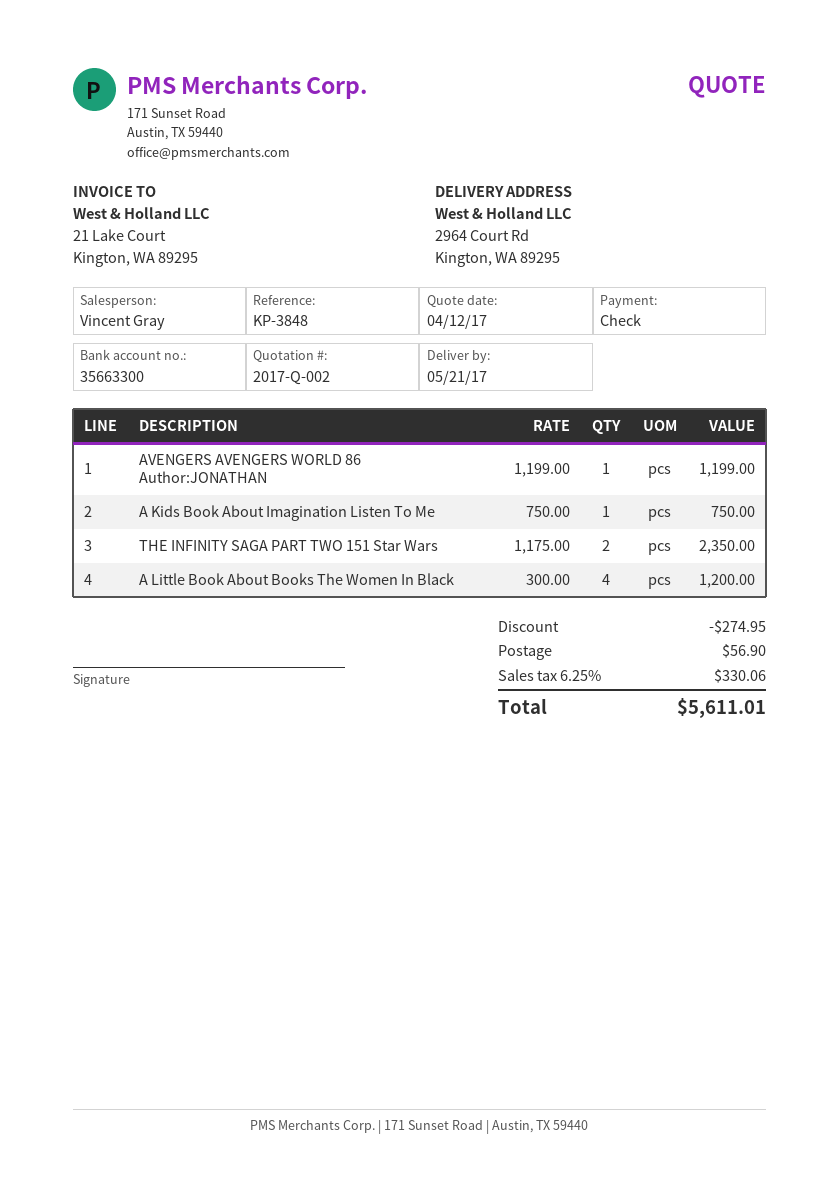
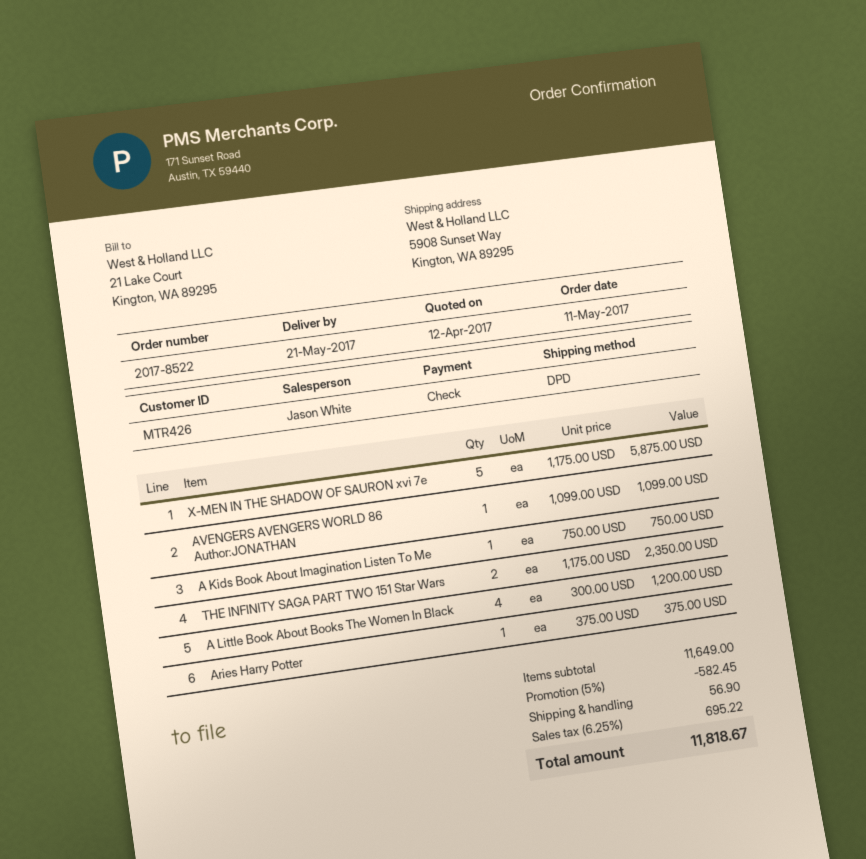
sales rep: Vincent Gray -> Jason White
ship to: 2964 Court Rd, Kington, WA 89295 -> 5908 Sunset Way, Kington, WA 89295
AVENGERS AVENGERS WORLD 86 Author:JONATHAN: 1 x 1199.00 = 1199.00 -> 1 x 1099.00 = 1099.00
X-MEN IN THE SHADOW OF SAURON xvi 7e: none -> 5 x 1175.00 = 5875.00
Aries Harry Potter: none -> 1 x 375.00 = 375.00
discount: 274.95 -> 582.45
tax: 6.25% = 330.06 -> 6.25% = 695.22
total: 5611.01 -> 11818.67

